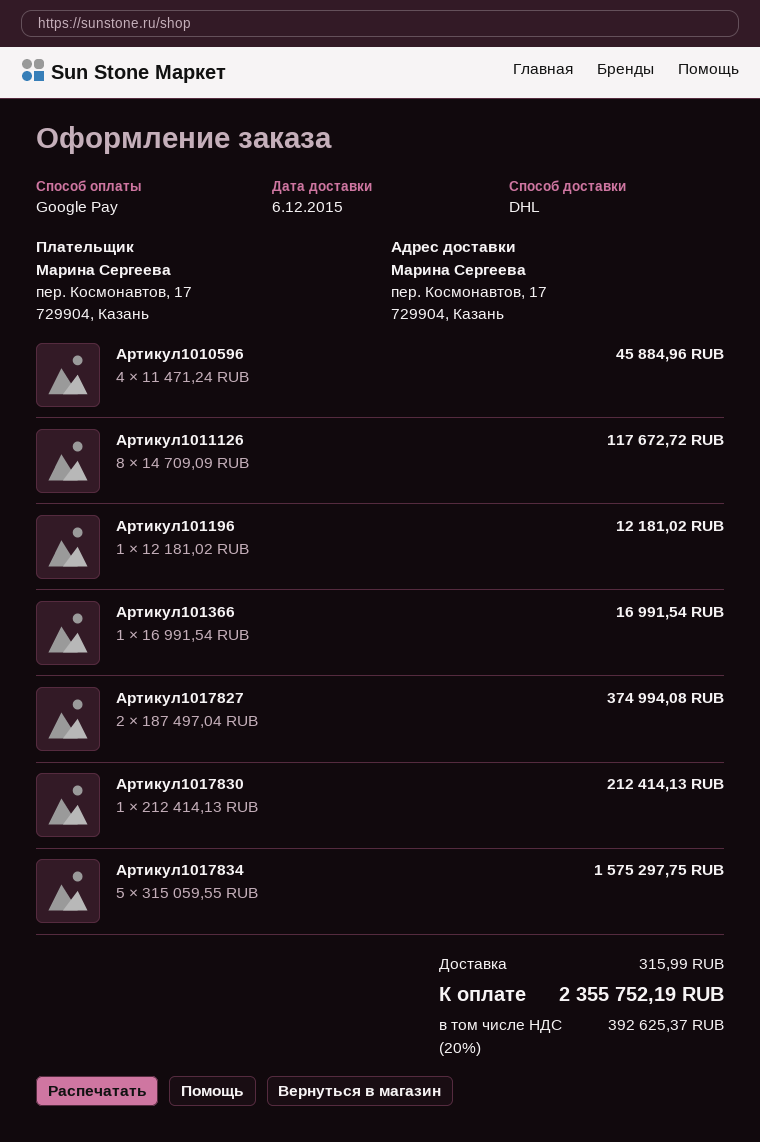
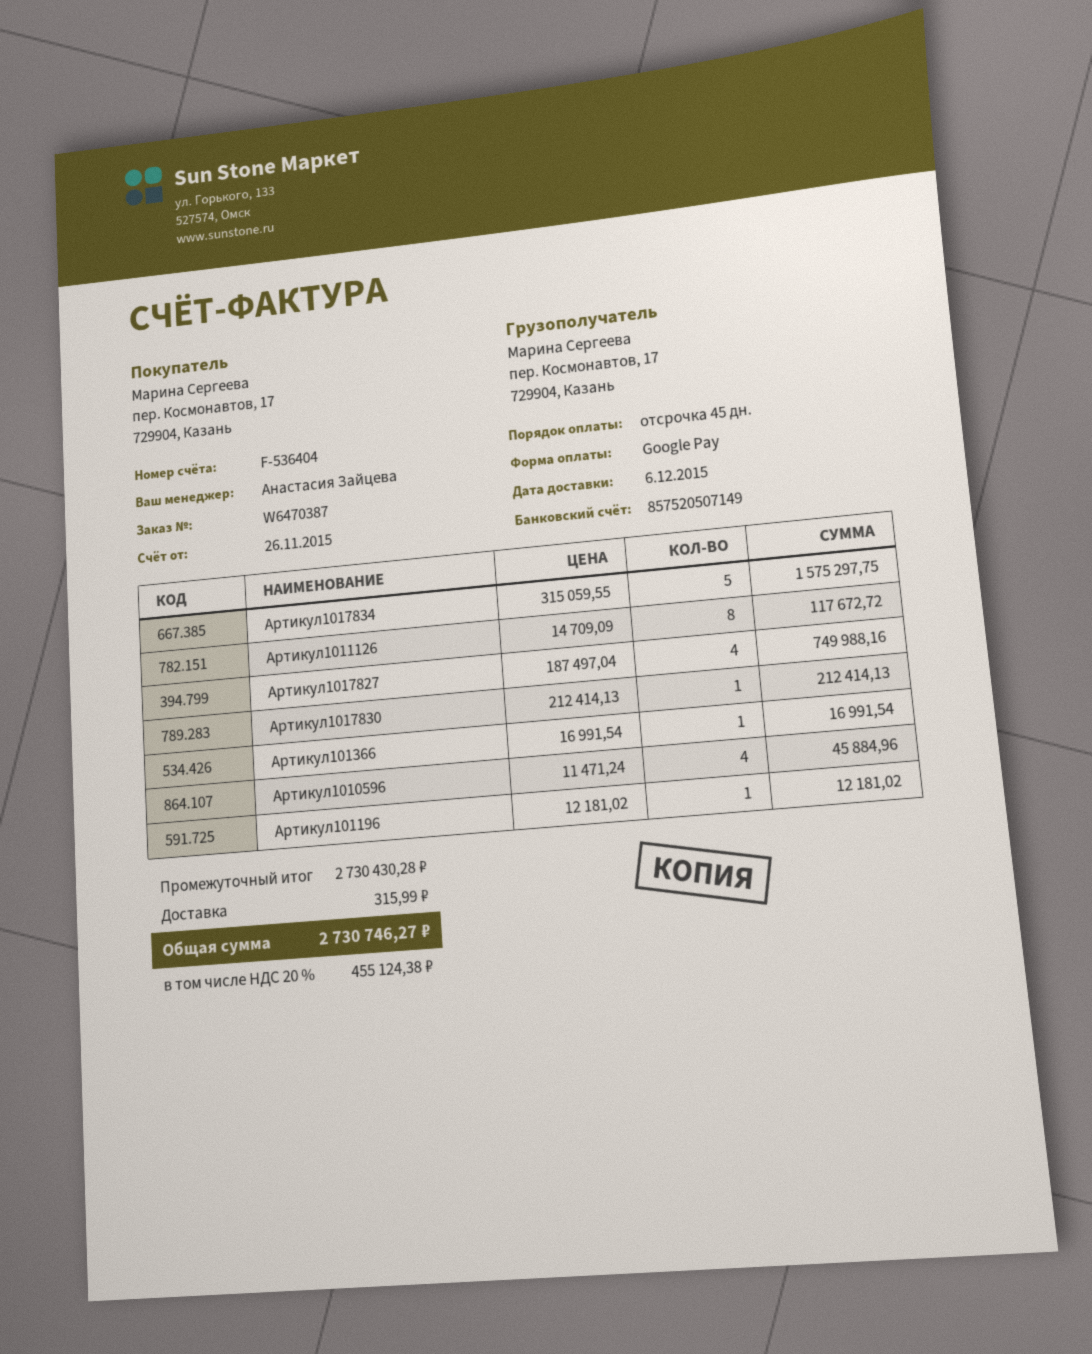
Артикул1017827: 2 x 187497.04 = 374994.08 -> 4 x 187497.04 = 749988.16
tax: 20% = 392625.37 -> 20% = 455124.38
total: 2355752.19 -> 2730746.27

